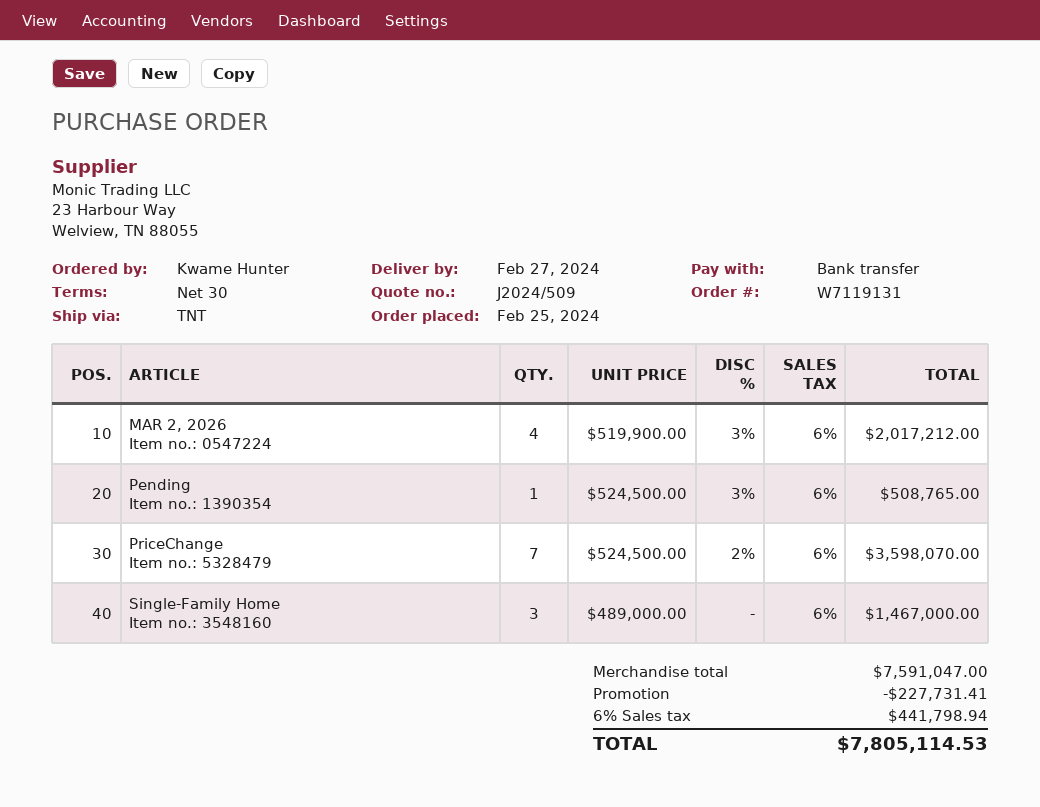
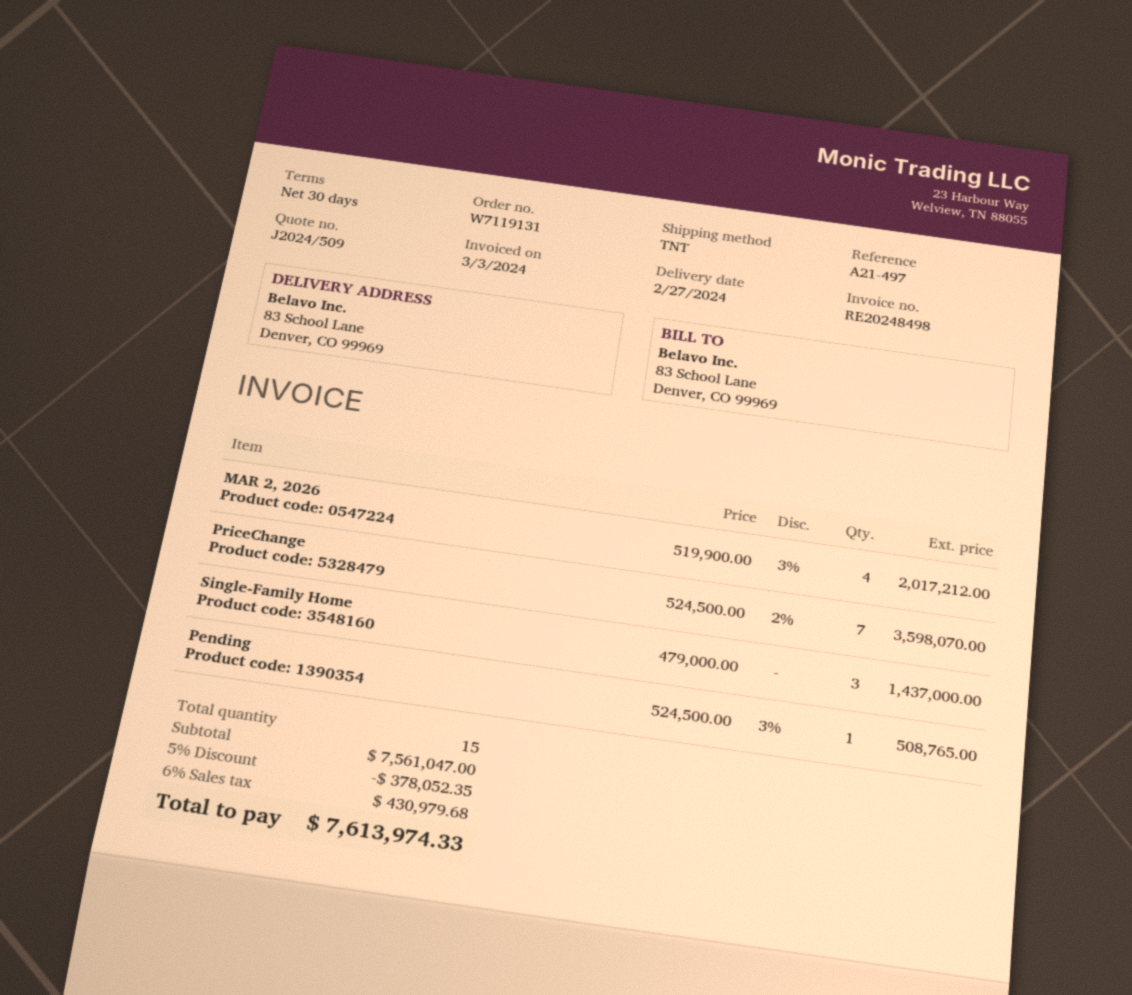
Single-Family Home: 3 x 489000.00 = 1467000.00 -> 3 x 479000.00 = 1437000.00
subtotal: 7591047.00 -> 7561047.00
discount: 227731.41 -> 378052.35
tax: 6% = 441798.94 -> 6% = 430979.68
total: 7805114.53 -> 7613974.33

